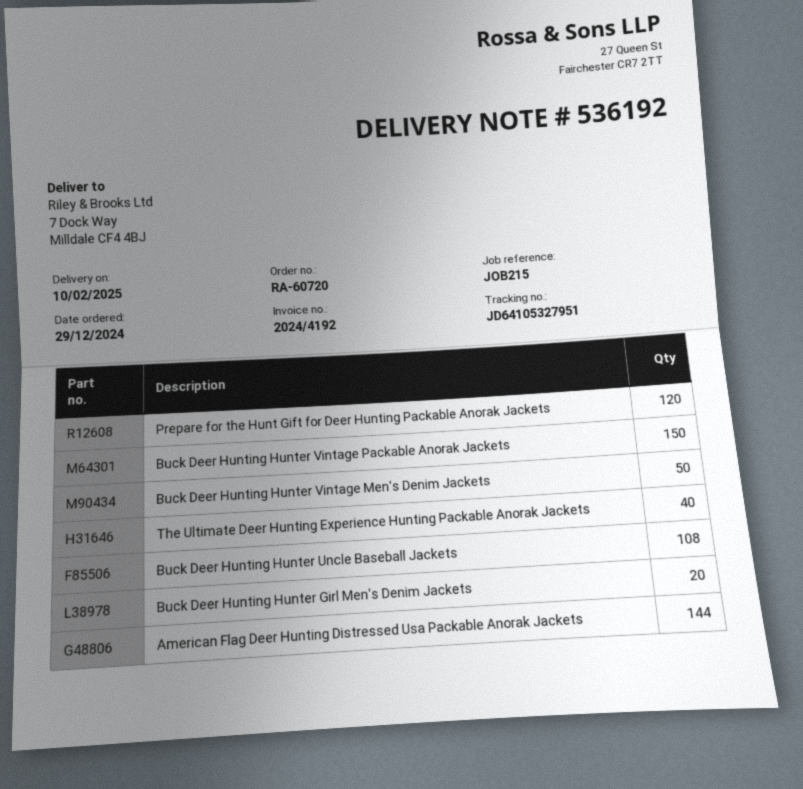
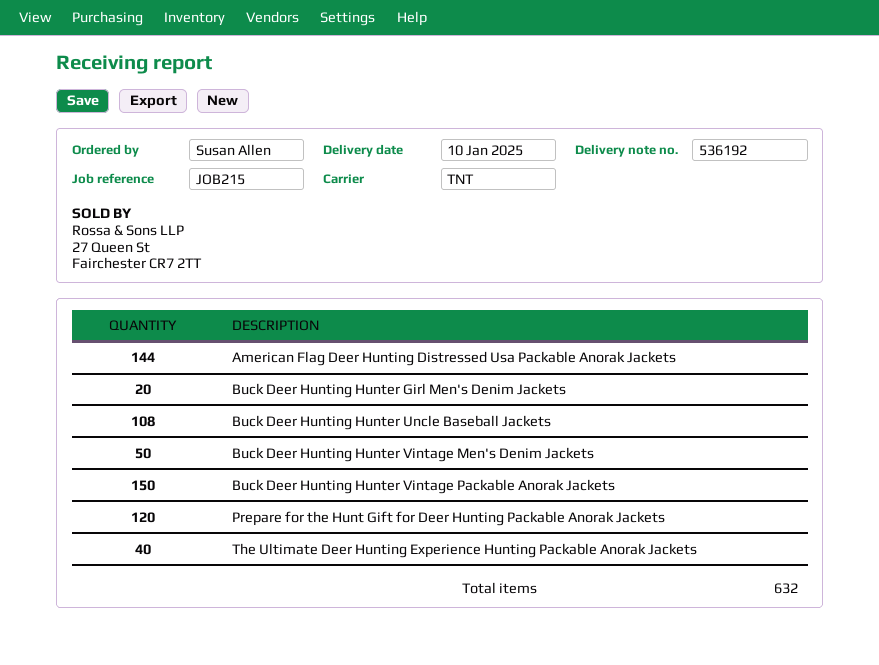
delivery date: 2025-02-10 -> 2025-01-10

